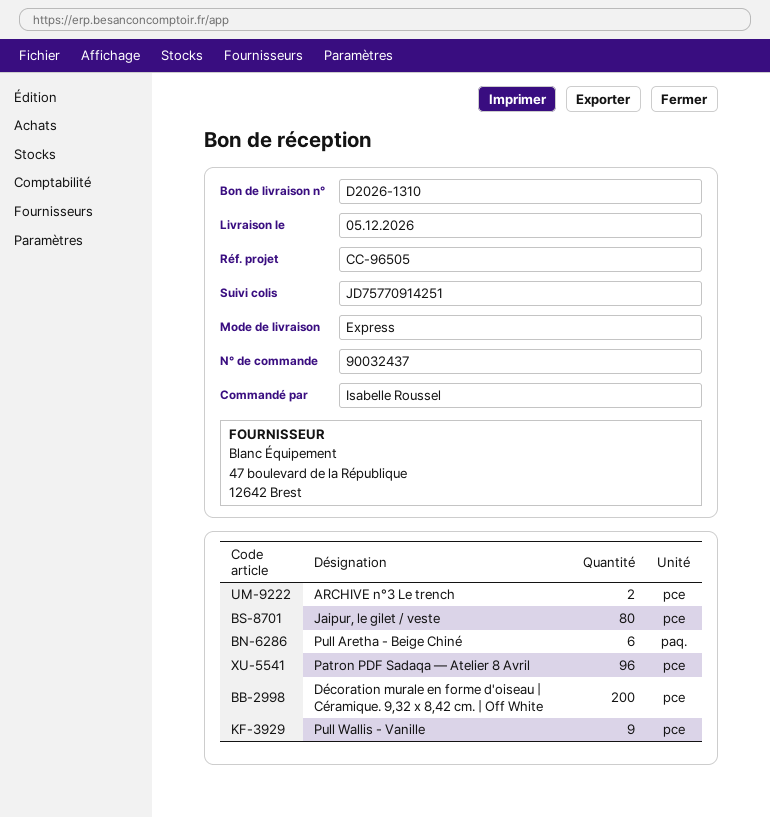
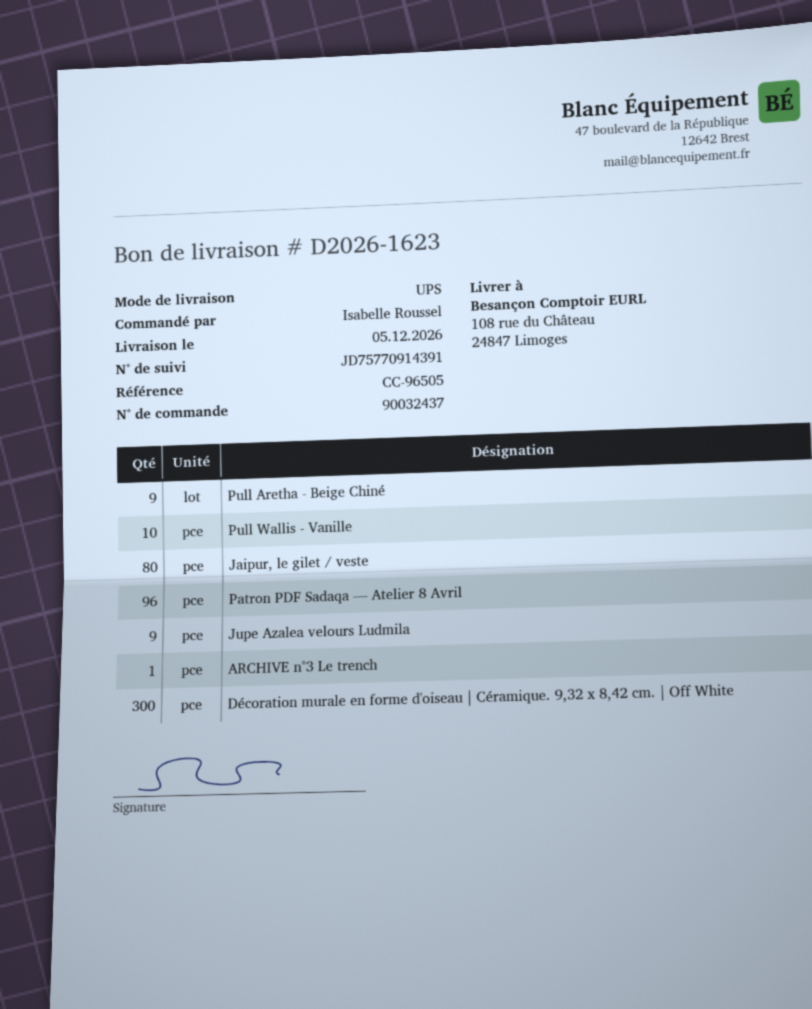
delivery note number: D2026-1310 -> D2026-1623
shipping method: express -> UPS
tracking number: JD75770914251 -> JD75770914391
ARCHIVE n°3 Le trench: 2 -> 1
Pull Aretha - Beige Chiné: 6 -> 9
Décoration murale en forme d'oiseau | Céramique. 9,32 x 8,42 cm. | Off White: 200 -> 300
Pull Wallis - Vanille: 9 -> 10
Jupe Azalea velours Ludmila: none -> 9

